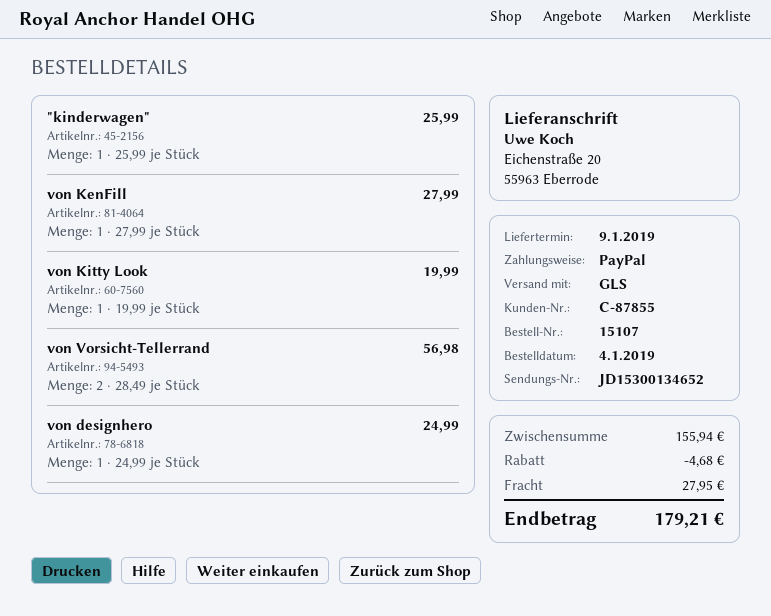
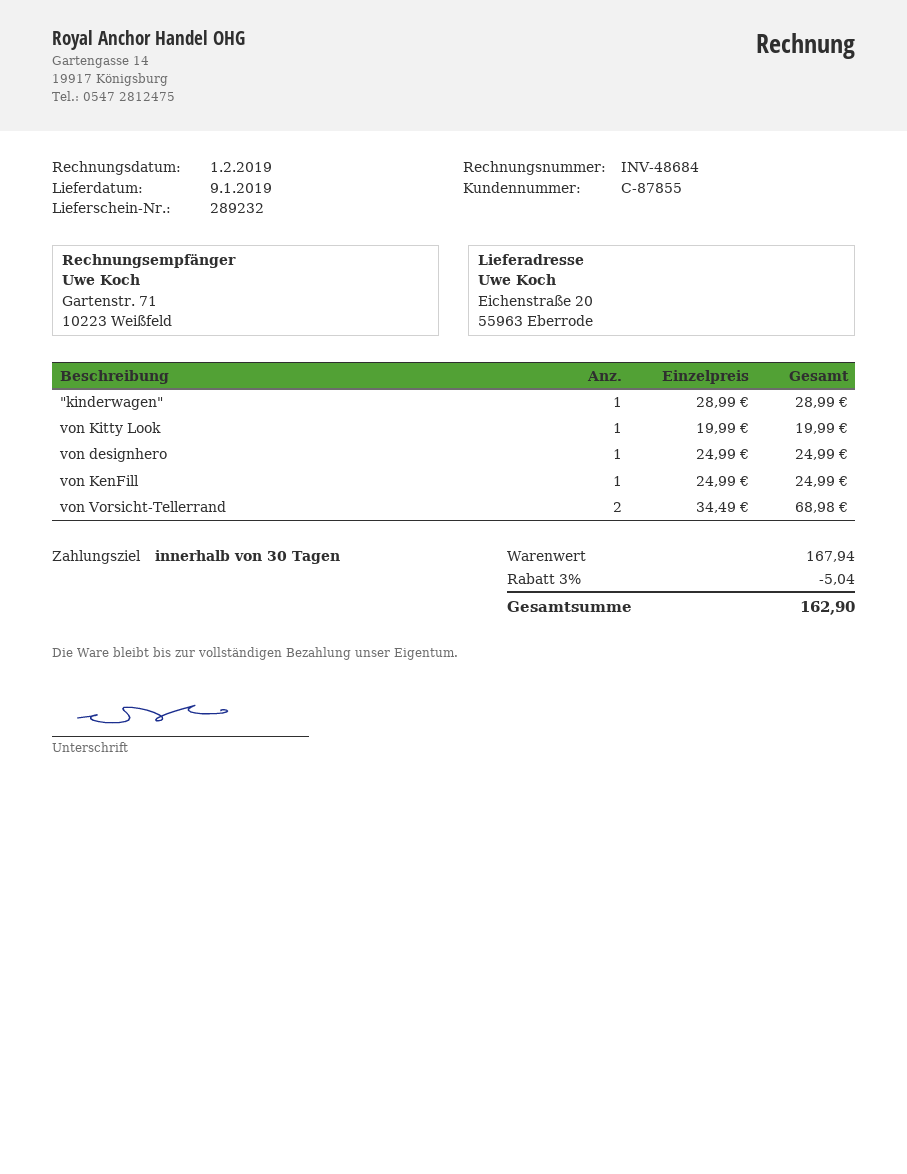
"kinderwagen": 1 x 25.99 = 25.99 -> 1 x 28.99 = 28.99
von KenFill: 1 x 27.99 = 27.99 -> 1 x 24.99 = 24.99
von Vorsicht-Tellerrand: 2 x 28.49 = 56.98 -> 2 x 34.49 = 68.98
subtotal: 155.94 -> 167.94
discount: 4.68 -> 5.04
shipping: 27.95 -> none
total: 179.21 -> 162.90

